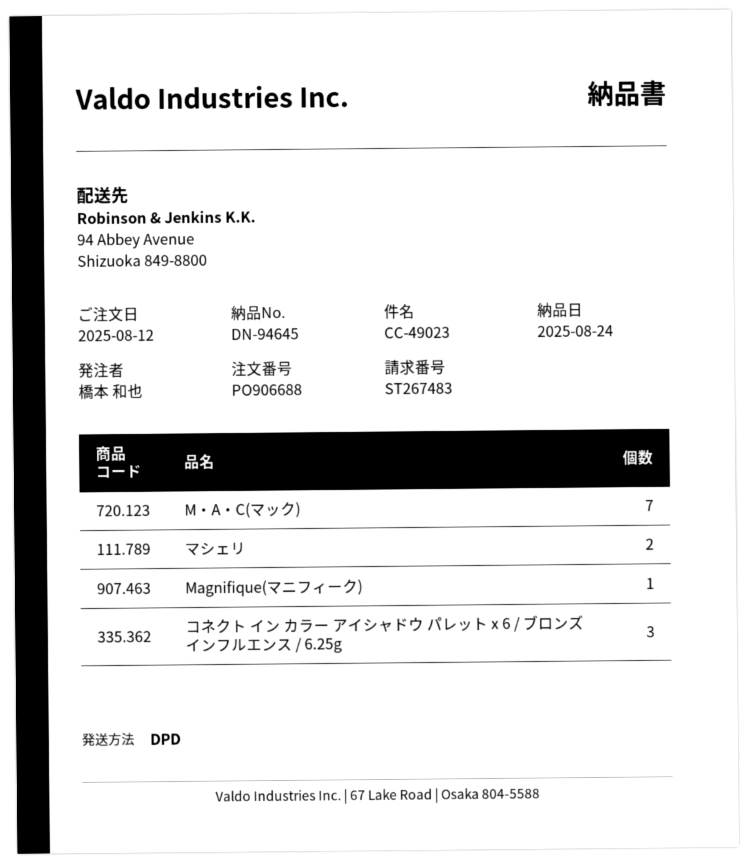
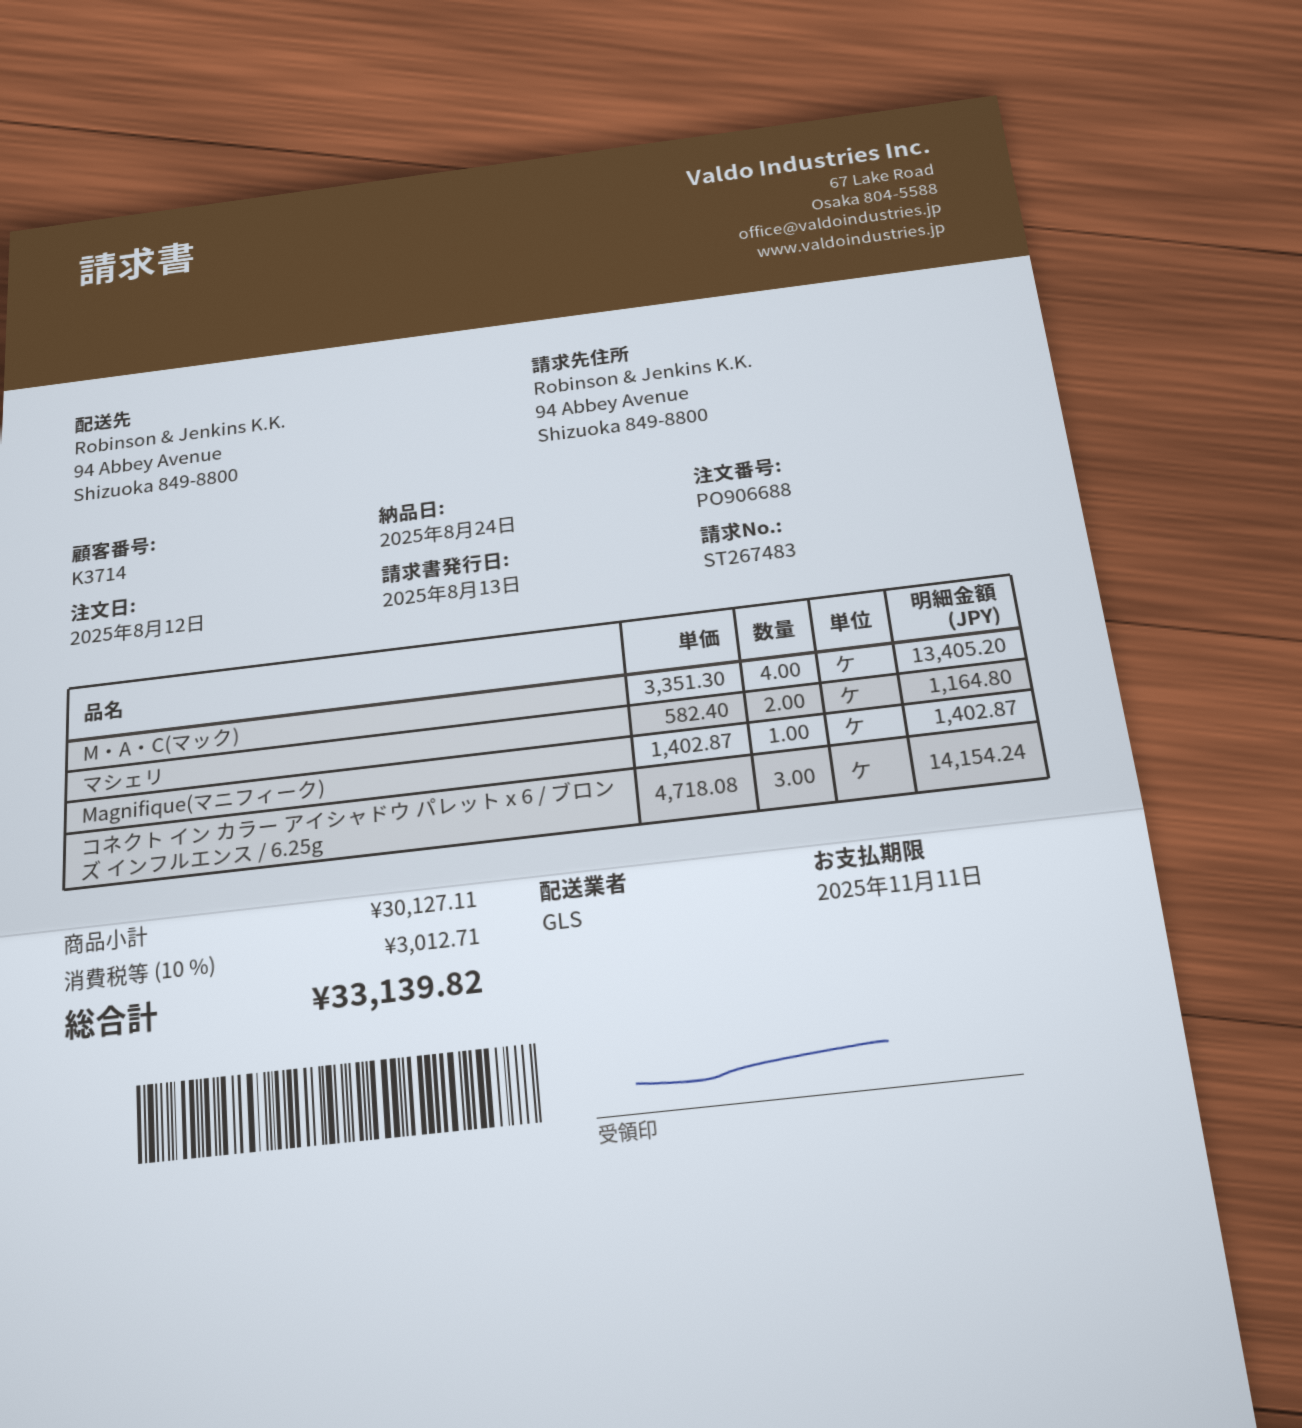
shipping method: DPD -> GLS
M・A・C(マック): 7 -> 4

